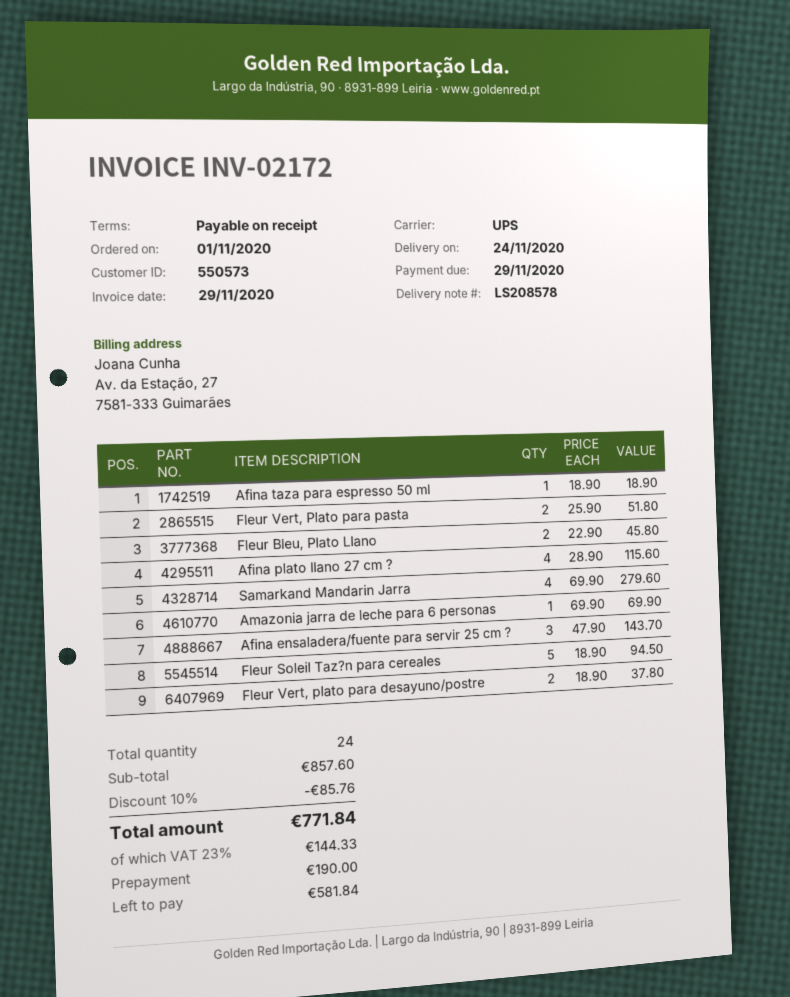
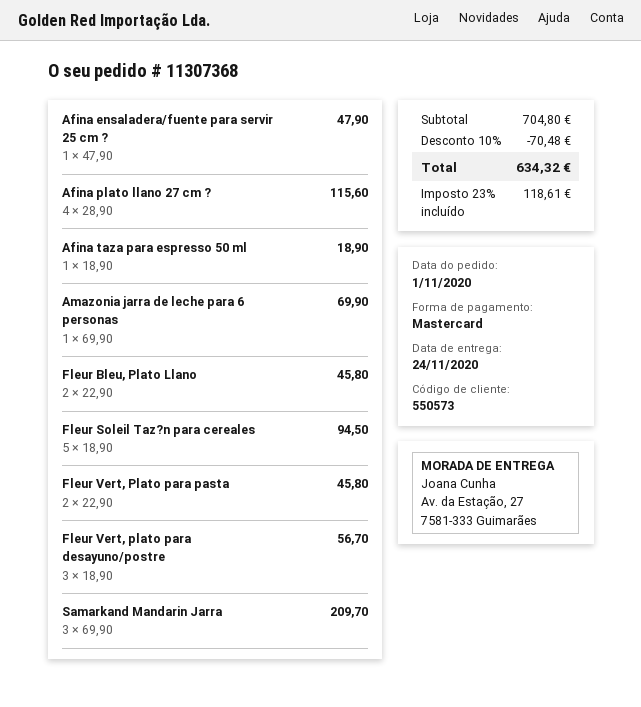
Fleur Vert, Plato para pasta: 2 x 25.90 = 51.80 -> 2 x 22.90 = 45.80
Samarkand Mandarin Jarra: 4 x 69.90 = 279.60 -> 3 x 69.90 = 209.70
Afina ensaladera/fuente para servir 25 cm ?: 3 x 47.90 = 143.70 -> 1 x 47.90 = 47.90
Fleur Vert, plato para desayuno/postre: 2 x 18.90 = 37.80 -> 3 x 18.90 = 56.70
subtotal: 857.60 -> 704.80
discount: 10% = 85.76 -> 10% = 70.48
tax: 23% = 144.33 -> 23% = 118.61
total: 771.84 -> 634.32

